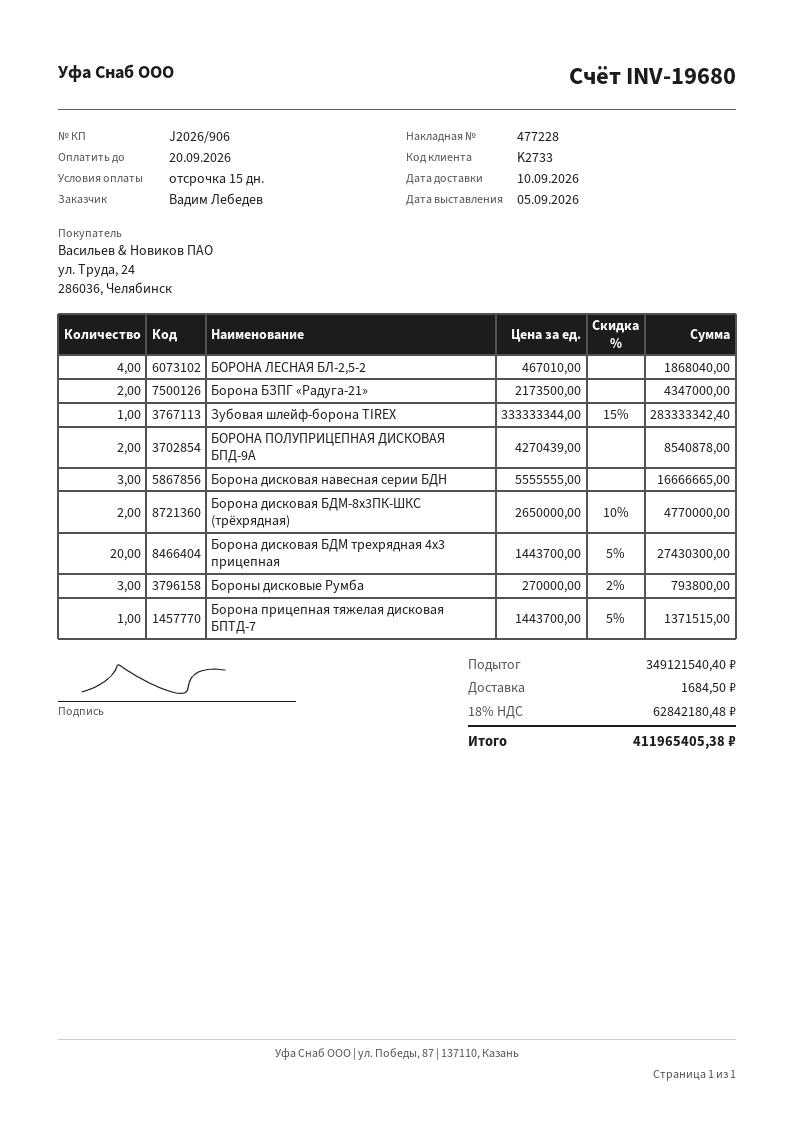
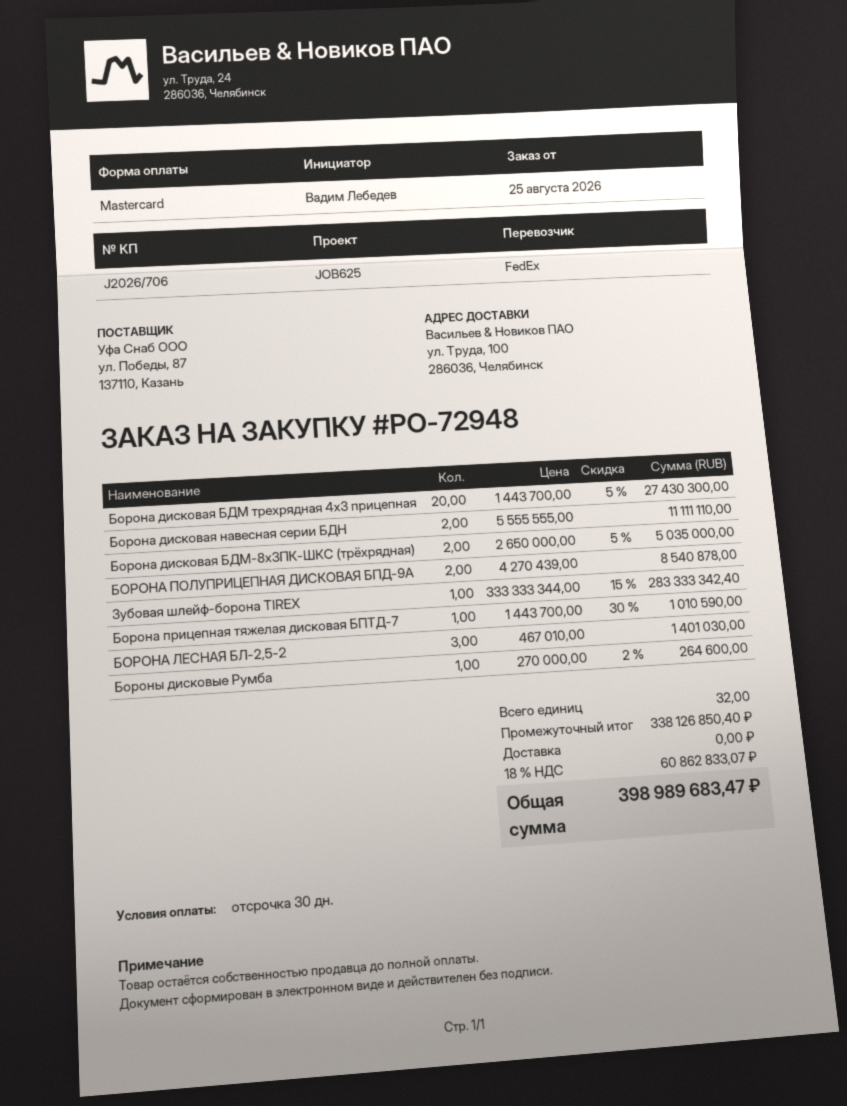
quote number: J2026/906 -> J2026/706
payment terms: 15 days -> 30 days
БОРОНА ЛЕСНАЯ БЛ-2,5-2: 4 x 467010.00 = 1868040.00 -> 3 x 467010.00 = 1401030.00
Борона БЗПГ «Радуга-21»: 2 x 2173500.00 = 4347000.00 -> none
Борона дисковая навесная серии БДН: 3 x 5555555.00 = 16666665.00 -> 2 x 5555555.00 = 11111110.00
Борона дисковая БДМ-8х3ПК-ШКС (трёхрядная): 2 x 2650000.00 - 10% = 4770000.00 -> 2 x 2650000.00 - 5% = 5035000.00
Бороны дисковые Румба: 3 x 270000.00 - 2% = 793800.00 -> 1 x 270000.00 - 2% = 264600.00
Борона прицепная тяжелая дисковая БПТД-7: 1 x 1443700.00 - 5% = 1371515.00 -> 1 x 1443700.00 - 30% = 1010590.00
subtotal: 349121540.40 -> 338126850.40
shipping: 1684.50 -> 0.00
tax: 18% = 62842180.48 -> 18% = 60862833.07
total: 411965405.38 -> 398989683.47

